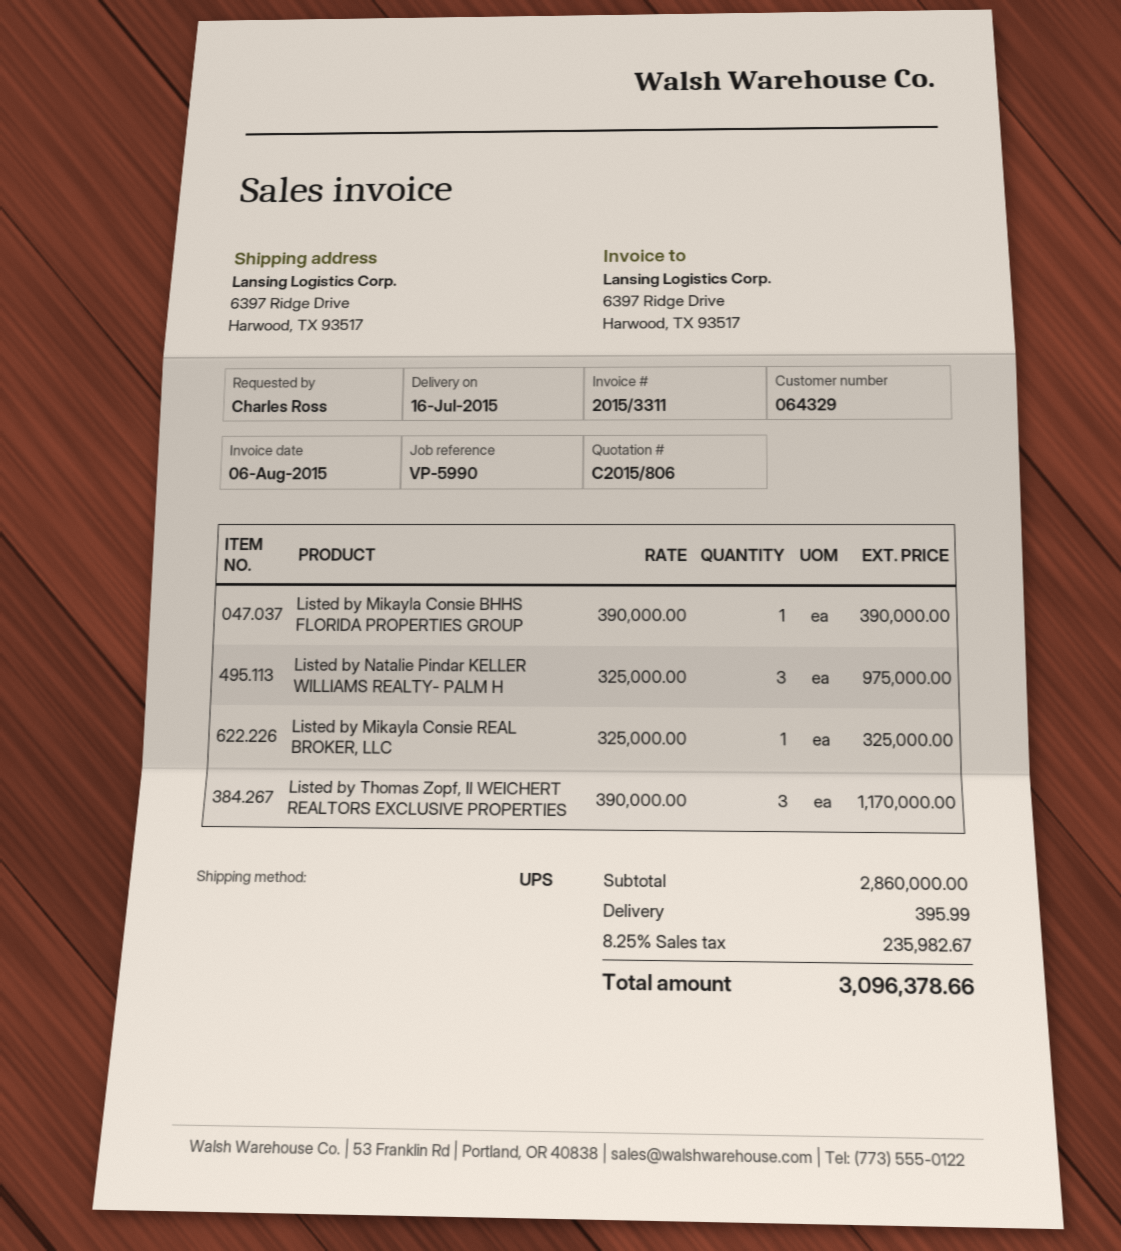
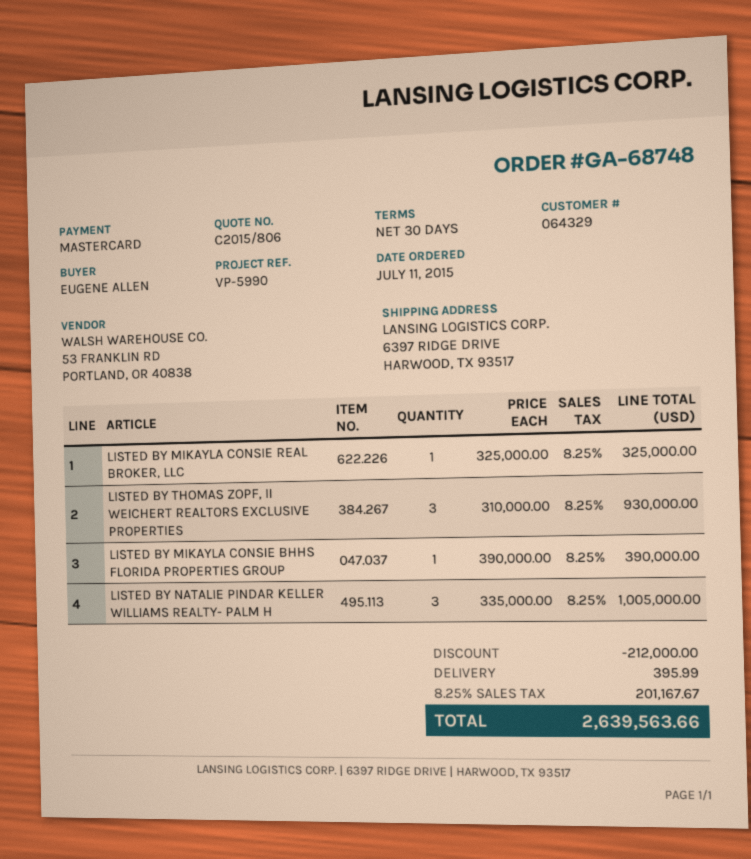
ordered by: Charles Ross -> EUGENE ALLEN
Listed by Natalie Pindar KELLER WILLIAMS REALTY- PALM H: 3 x 325000.00 = 975000.00 -> 3 x 335000.00 = 1005000.00
Listed by Thomas Zopf, II WEICHERT REALTORS EXCLUSIVE PROPERTIES: 3 x 390000.00 = 1170000.00 -> 3 x 310000.00 = 930000.00
discount: none -> 212000.00
tax: 8.25% = 235982.67 -> 8.25% = 201167.67
total: 3096378.66 -> 2639563.66

